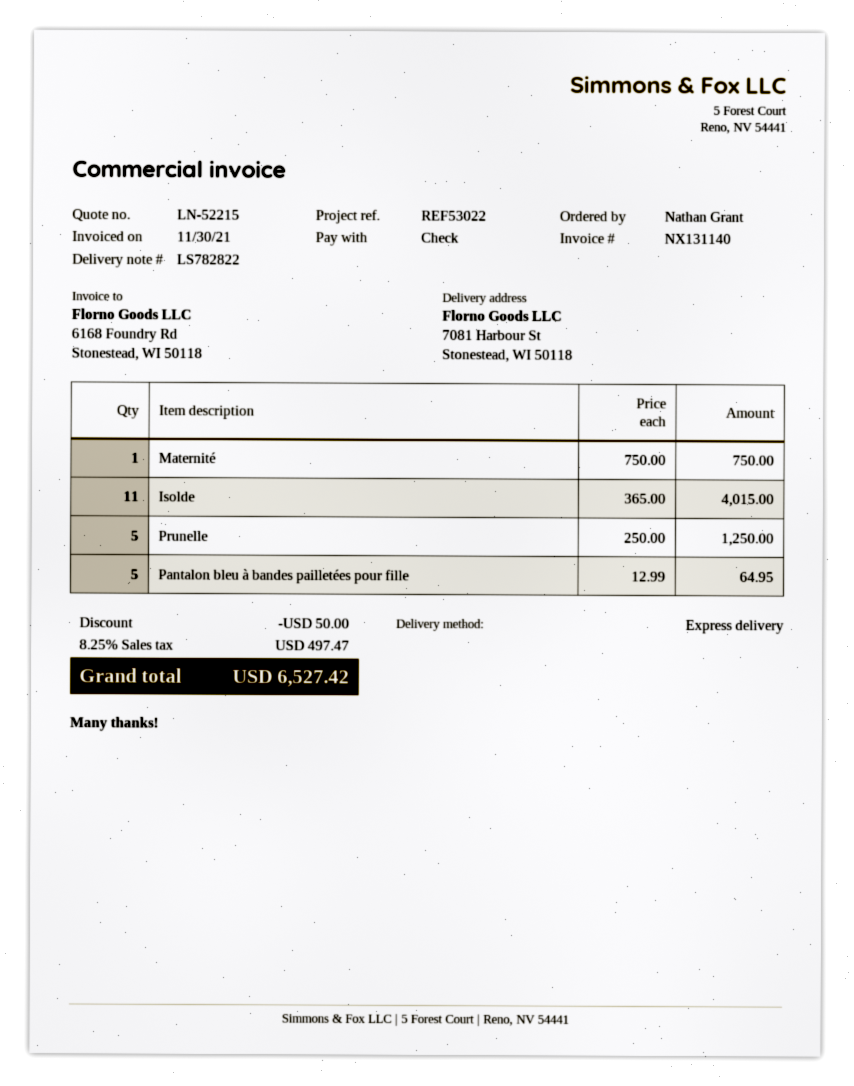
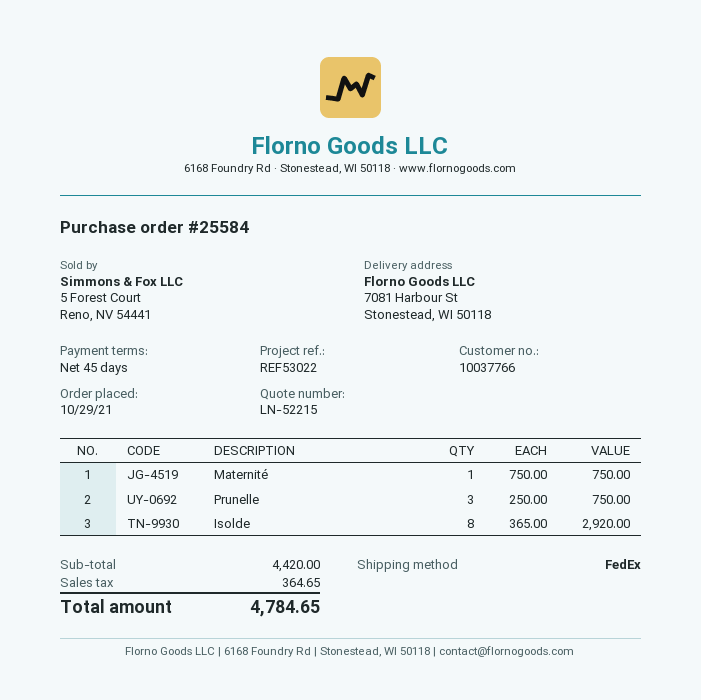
shipping method: express -> FedEx
Isolde: 11 x 365.00 = 4015.00 -> 8 x 365.00 = 2920.00
Prunelle: 5 x 250.00 = 1250.00 -> 3 x 250.00 = 750.00
Pantalon bleu à bandes pailletées pour fille: 5 x 12.99 = 64.95 -> none
discount: 50.00 -> none
tax: 497.47 -> 364.65
total: 6527.42 -> 4784.65

